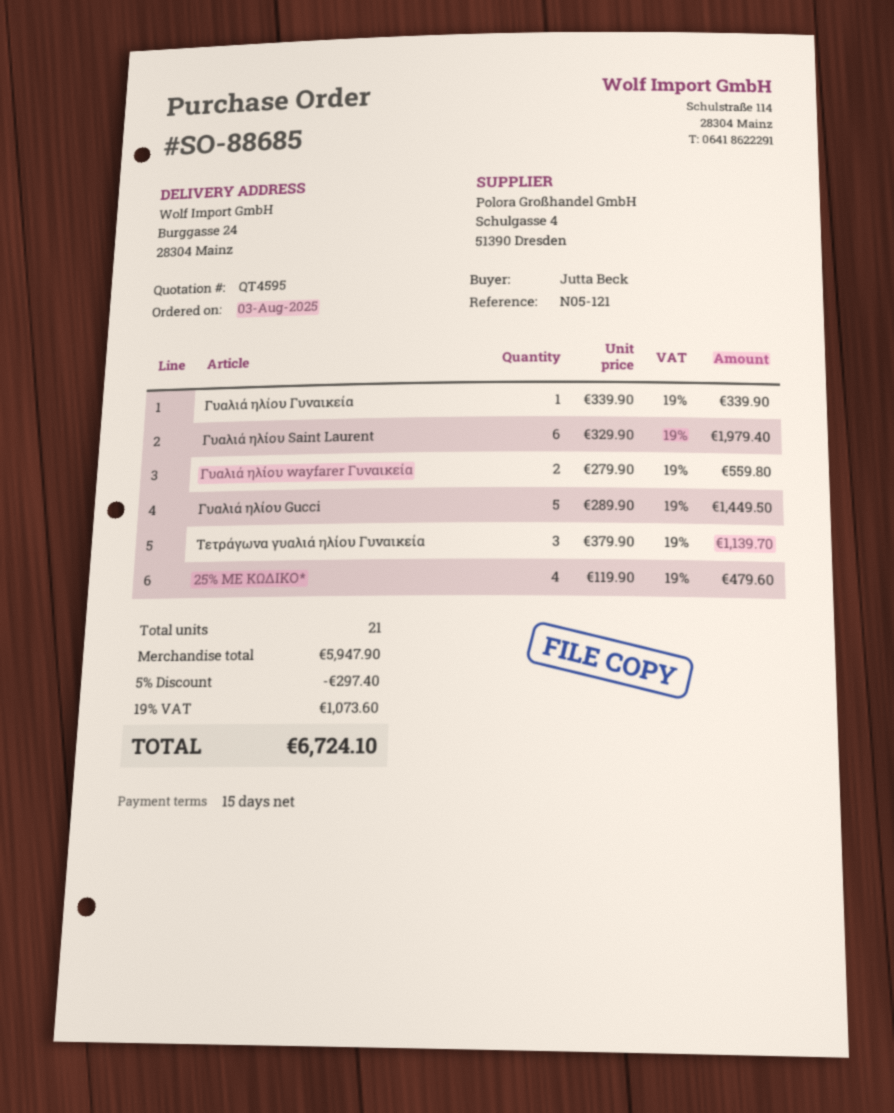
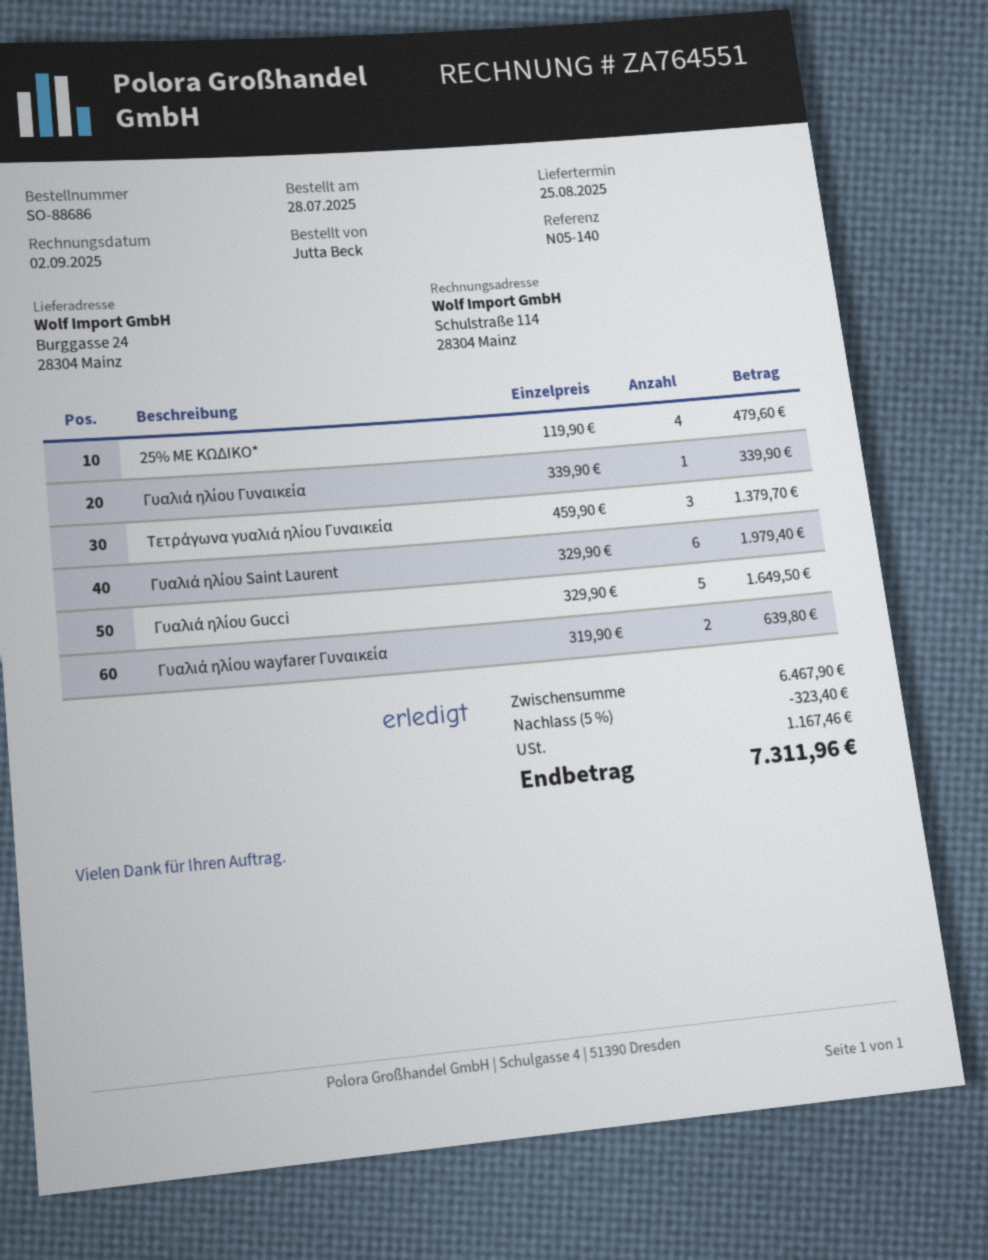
order number: SO-88685 -> SO-88686
order date: 2025-08-03 -> 2025-07-28
reference: N05-121 -> N05-140
Γυαλιά ηλίου wayfarer Γυναικεία: 2 x 279.90 = 559.80 -> 2 x 319.90 = 639.80
Γυαλιά ηλίου Gucci: 5 x 289.90 = 1449.50 -> 5 x 329.90 = 1649.50
Τετράγωνα γυαλιά ηλίου Γυναικεία: 3 x 379.90 = 1139.70 -> 3 x 459.90 = 1379.70
subtotal: 5947.90 -> 6467.90
discount: 5% = 297.40 -> 5% = 323.40
tax: 1073.60 -> 1167.46
total: 6724.10 -> 7311.96

